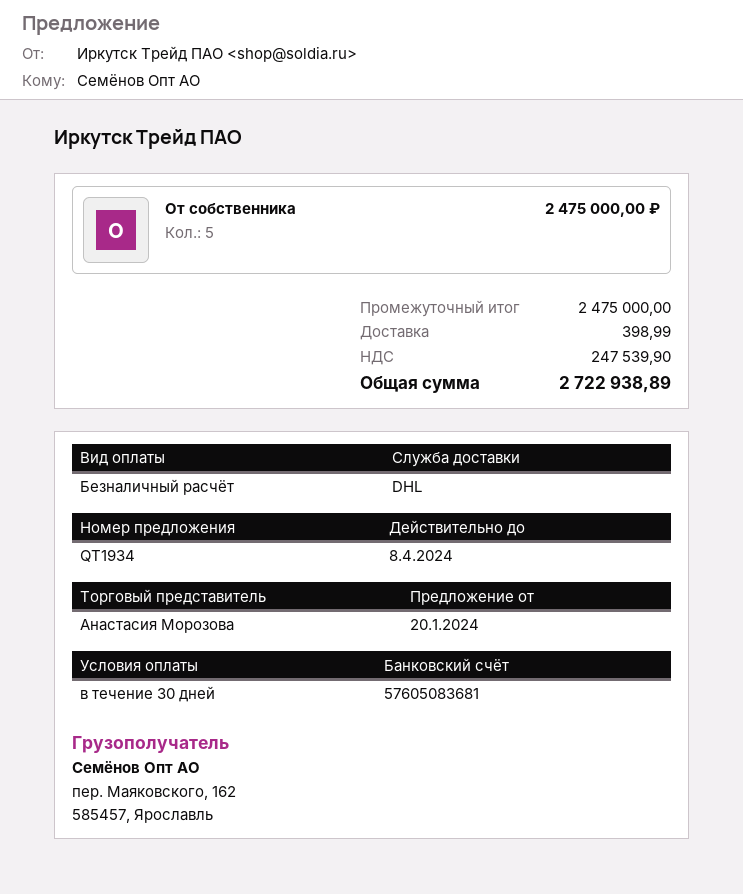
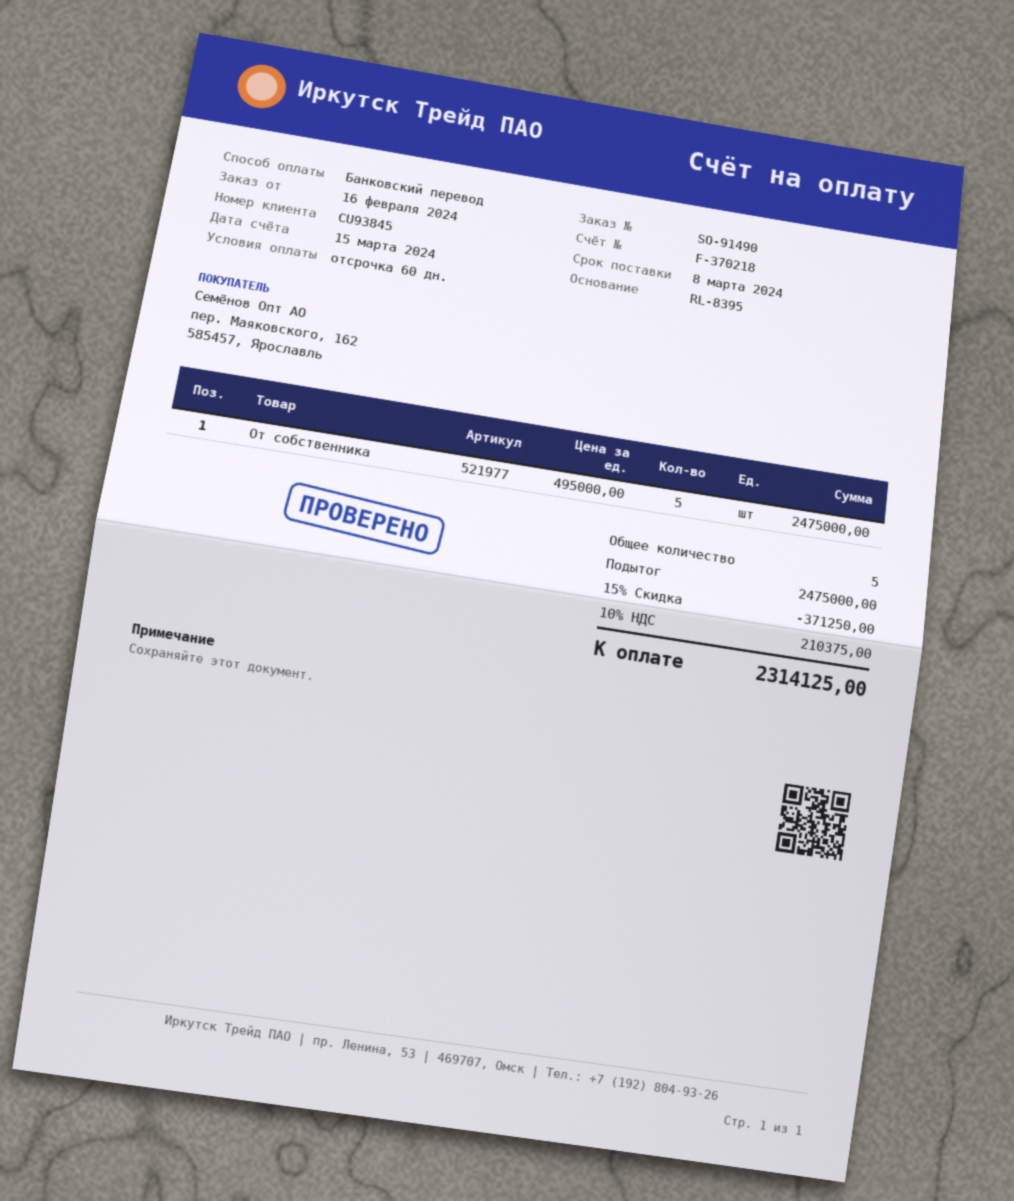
payment terms: 30 days -> 60 days
discount: none -> 15% = 371250.00
shipping: 398.99 -> none
tax: 247539.90 -> 210375.00
total: 2722938.89 -> 2314125.00

